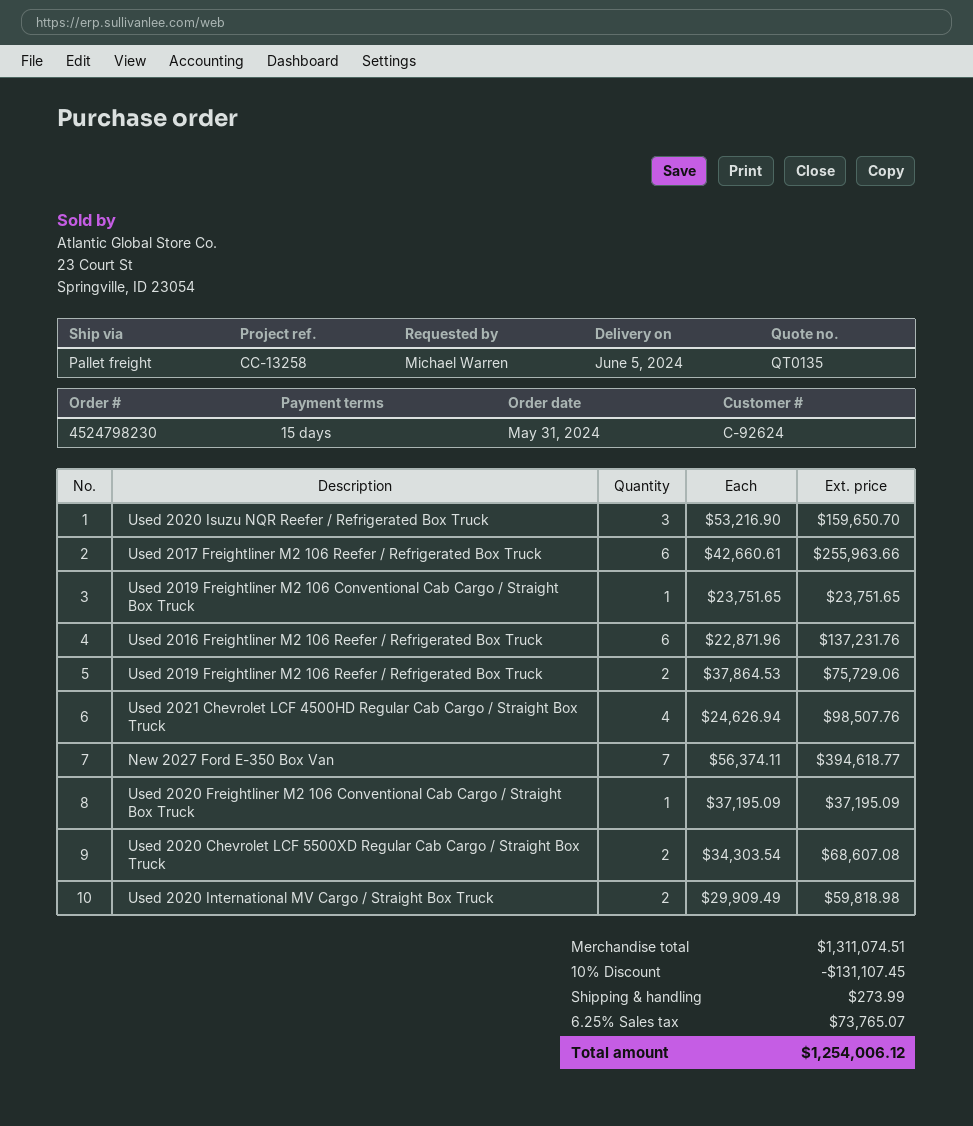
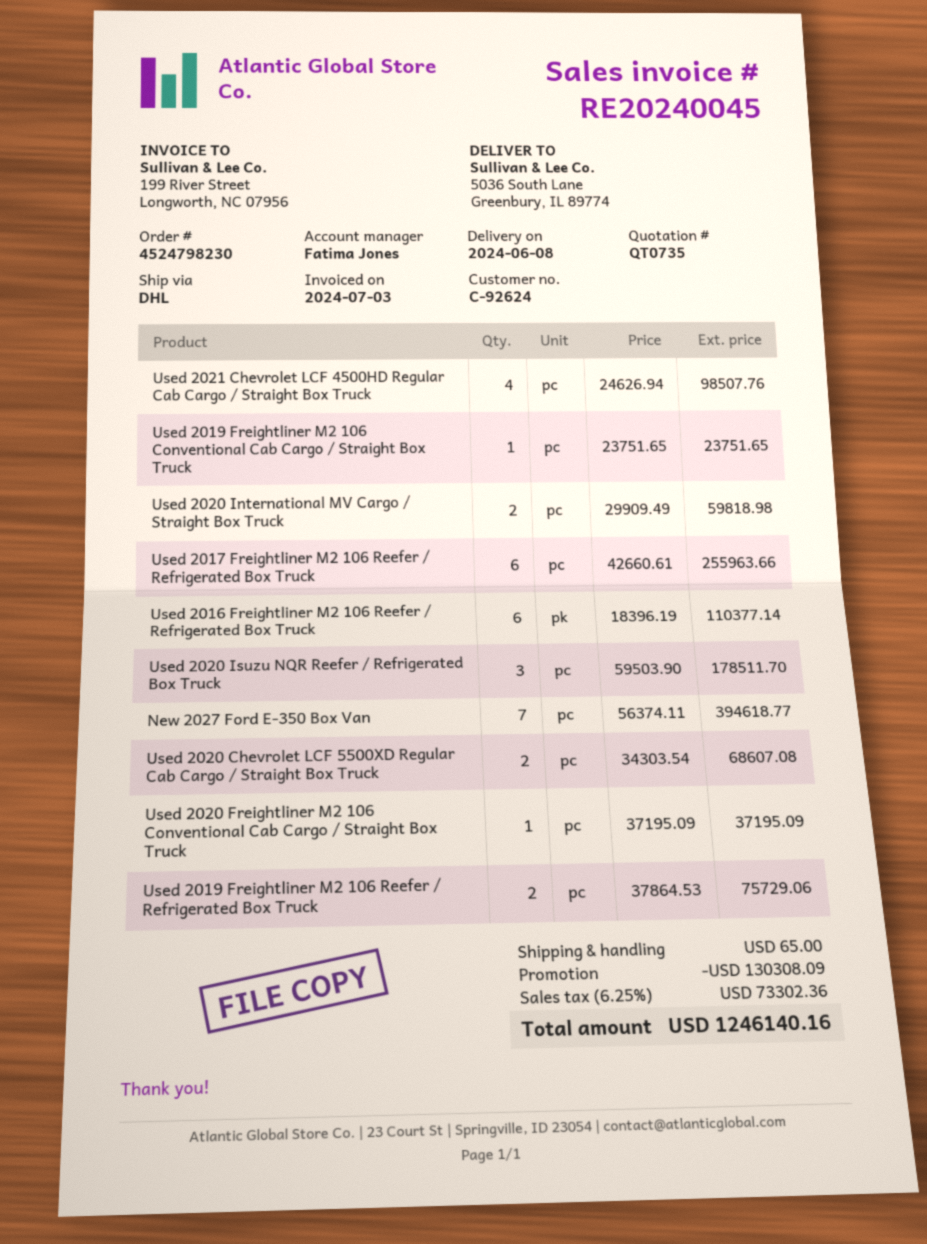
quote number: QT0135 -> QT0735
delivery date: 2024-06-05 -> 2024-06-08
shipping method: pallet freight -> DHL
Used 2020 Isuzu NQR Reefer / Refrigerated Box Truck: 3 x 53216.90 = 159650.70 -> 3 x 59503.90 = 178511.70
Used 2016 Freightliner M2 106 Reefer / Refrigerated Box Truck: 6 x 22871.96 = 137231.76 -> 6 x 18396.19 = 110377.14
discount: 131107.45 -> 130308.09
shipping: 273.99 -> 65.00
tax: 6.25% = 73765.07 -> 6.25% = 73302.36
total: 1254006.12 -> 1246140.16

